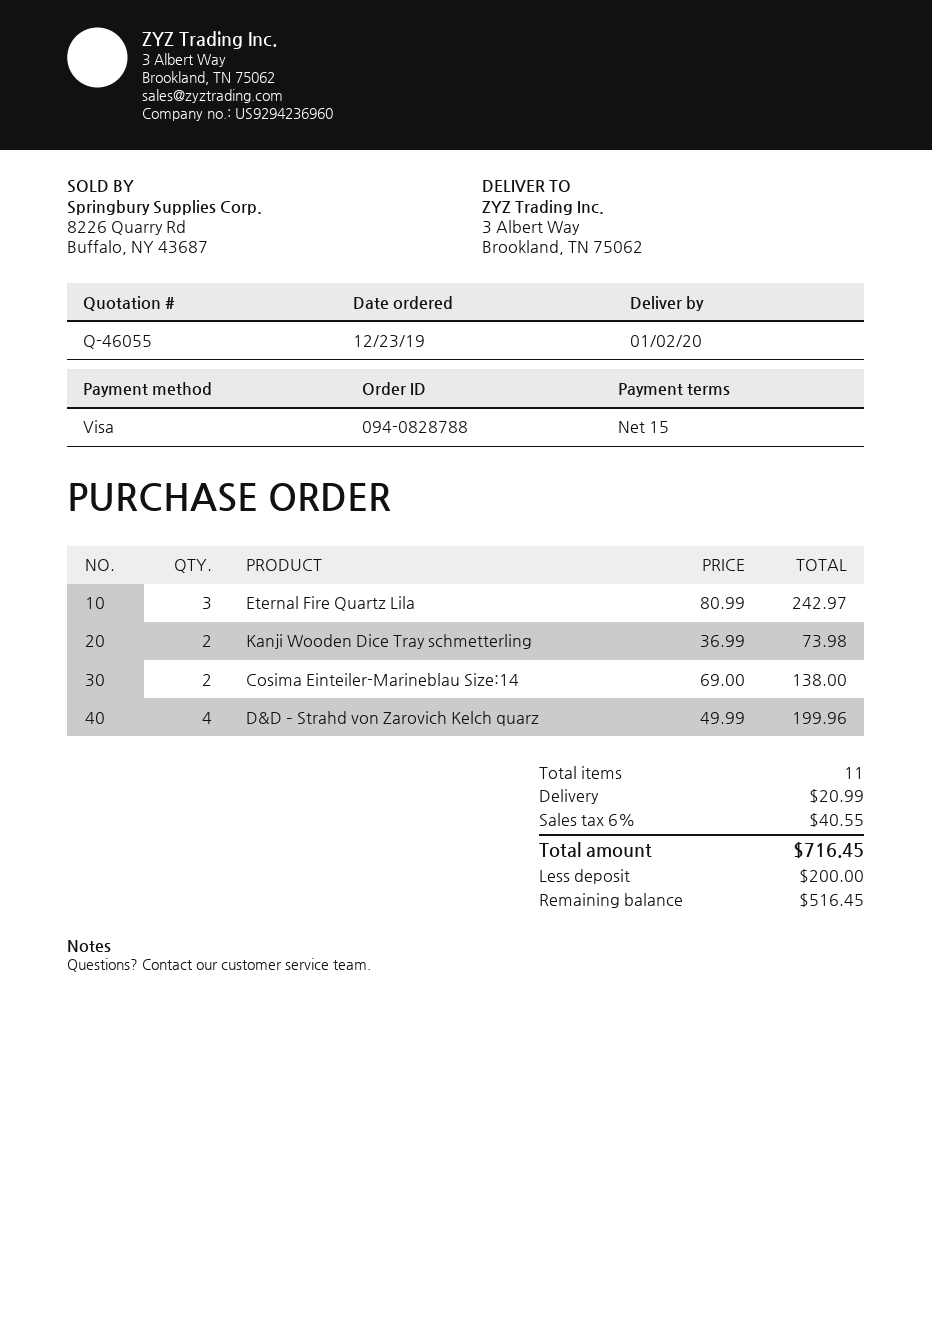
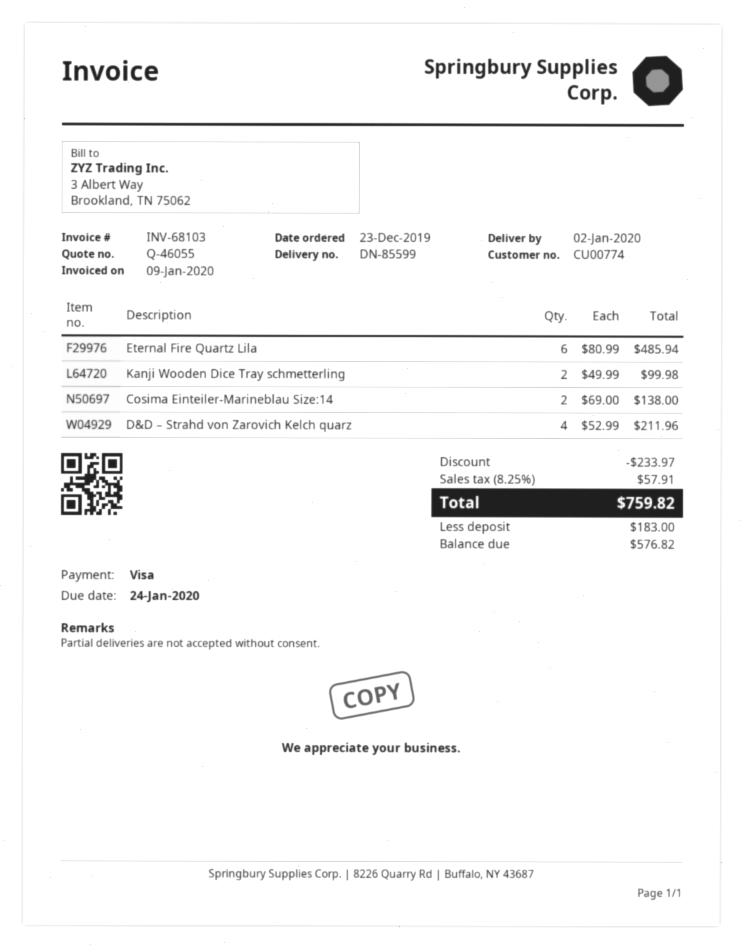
Eternal Fire Quartz Lila: 3 x 80.99 = 242.97 -> 6 x 80.99 = 485.94
Kanji Wooden Dice Tray schmetterling: 2 x 36.99 = 73.98 -> 2 x 49.99 = 99.98
D&D – Strahd von Zarovich Kelch quarz: 4 x 49.99 = 199.96 -> 4 x 52.99 = 211.96
discount: none -> 233.97
shipping: 20.99 -> none
tax: 6% = 40.55 -> 8.25% = 57.91
total: 716.45 -> 759.82
deposit: 200.00 -> 183.00
balance: 516.45 -> 576.82

